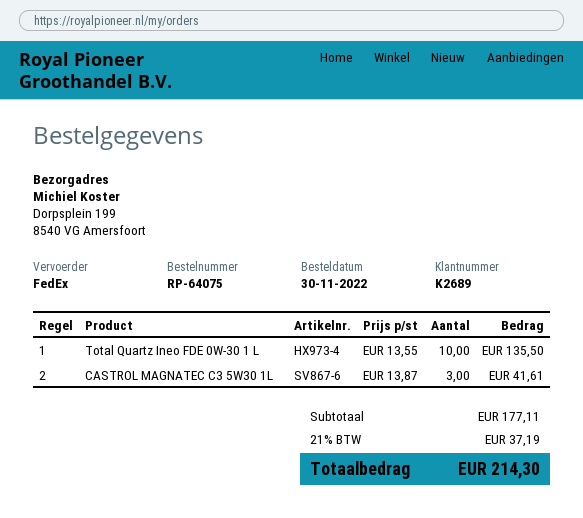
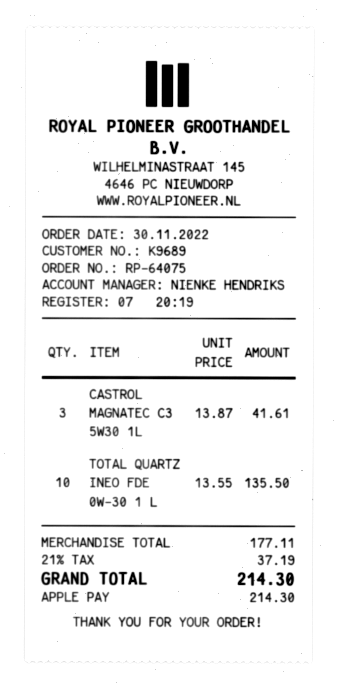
customer number: K2689 -> K9689

